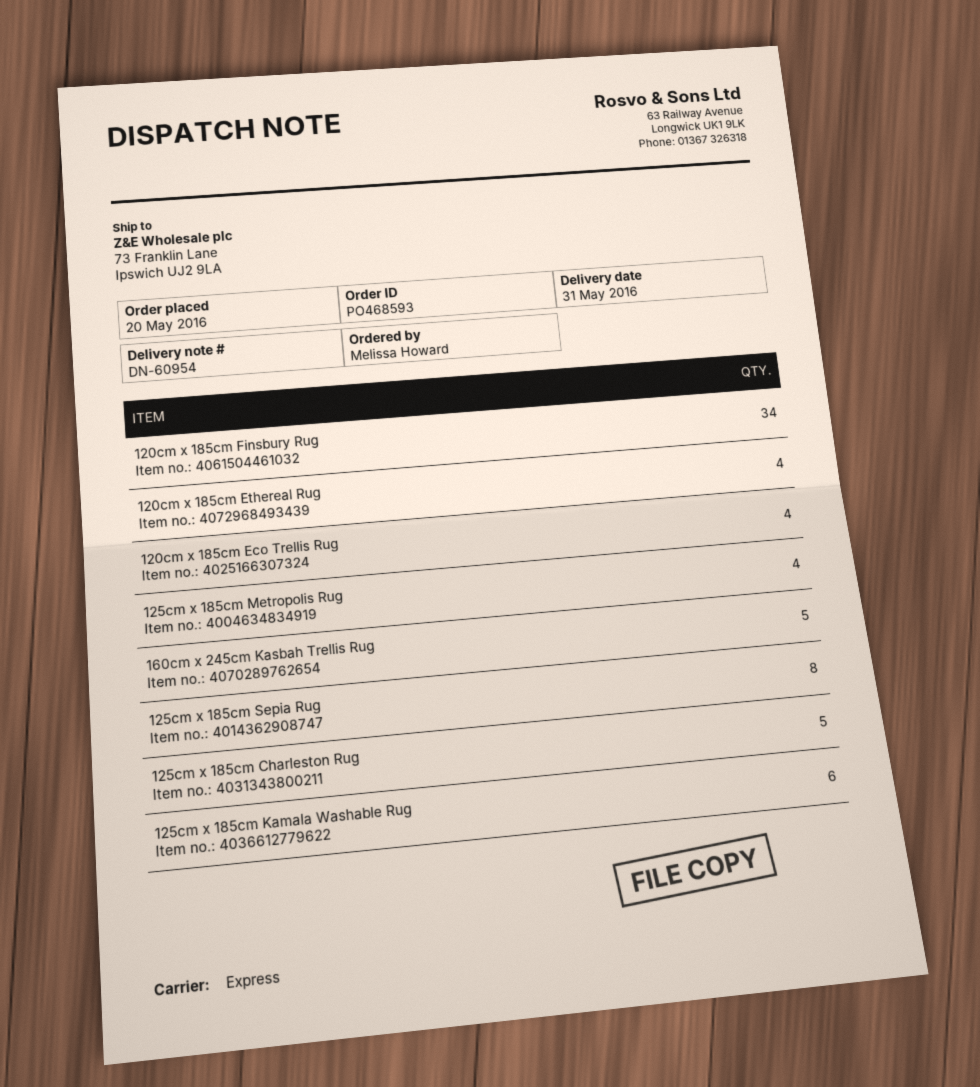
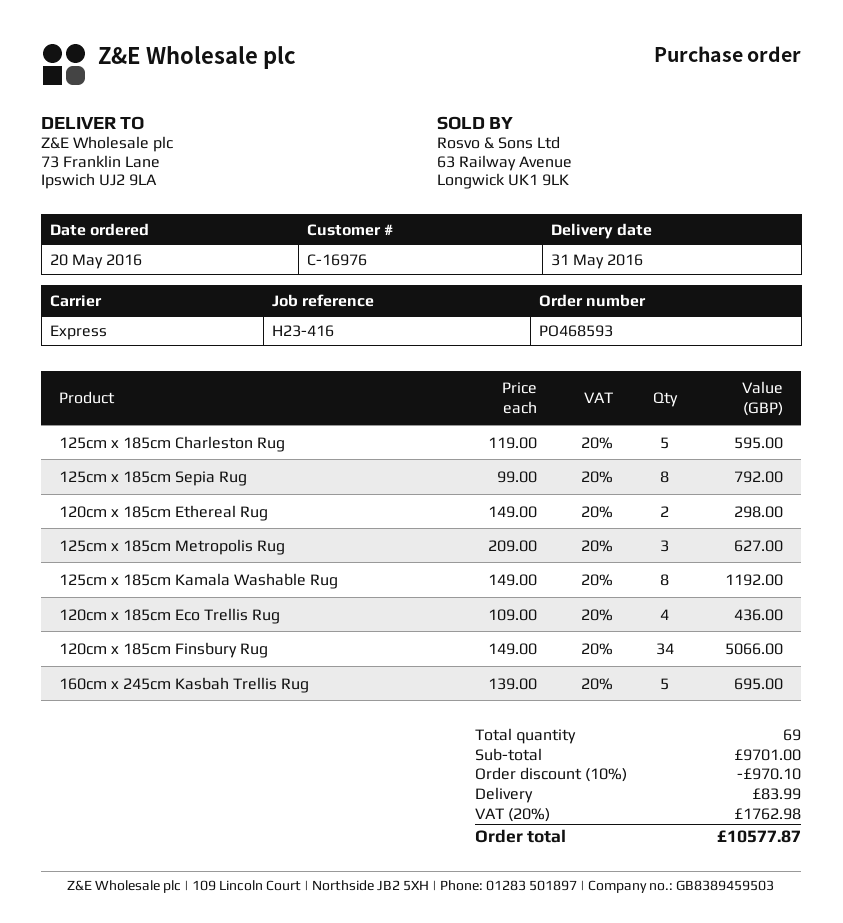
120cm x 185cm Ethereal Rug: 4 -> 2
125cm x 185cm Metropolis Rug: 4 -> 3
125cm x 185cm Kamala Washable Rug: 6 -> 8

